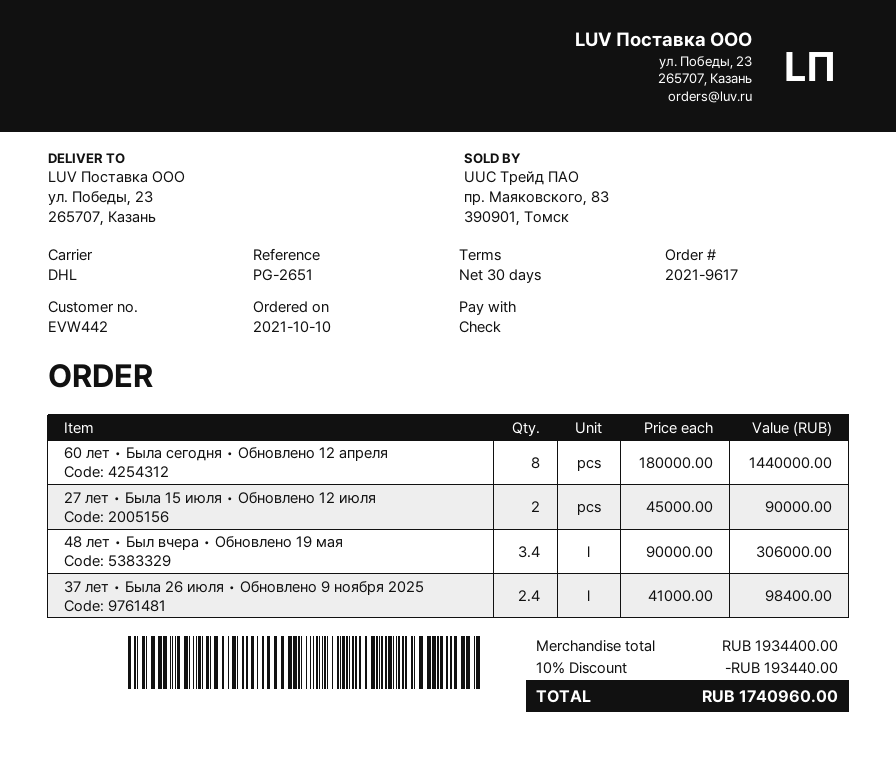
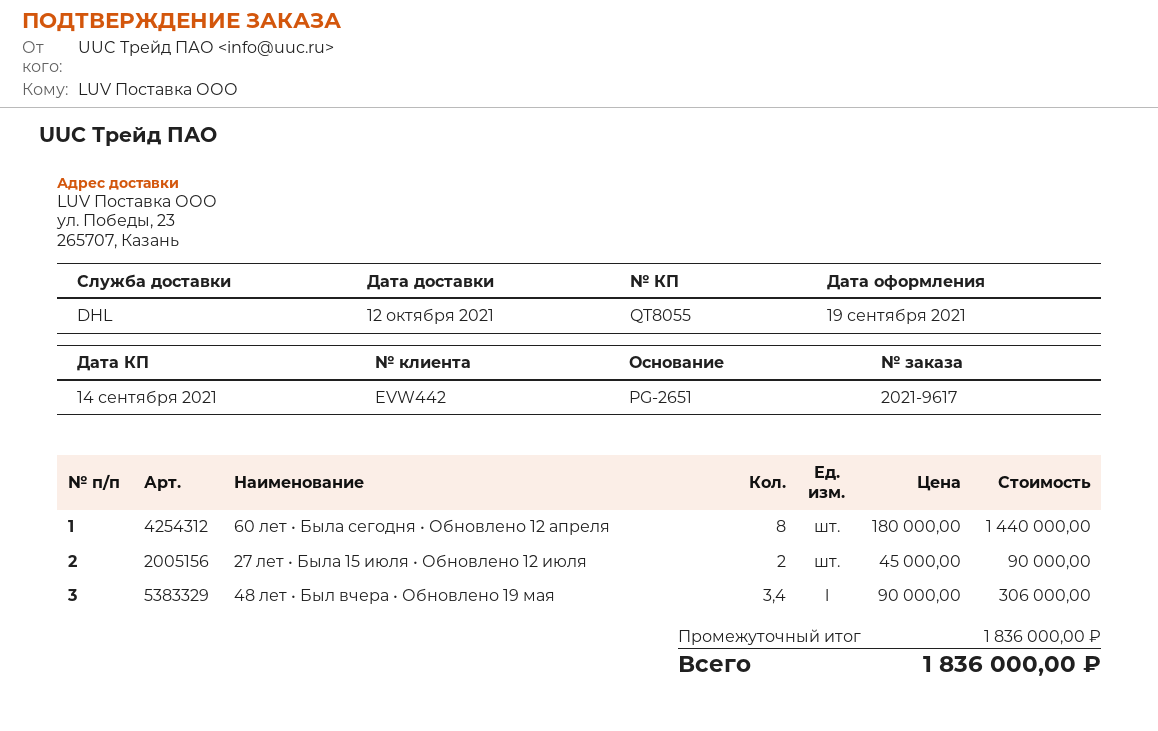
order date: 2021-10-10 -> 2021-09-19
37 лет • Была 26 июля • Обновлено 9 ноября 2025: 2.4 x 41000.00 = 98400.00 -> none
subtotal: 1934400.00 -> 1836000.00
discount: 10% = 193440.00 -> none
total: 1740960.00 -> 1836000.00

